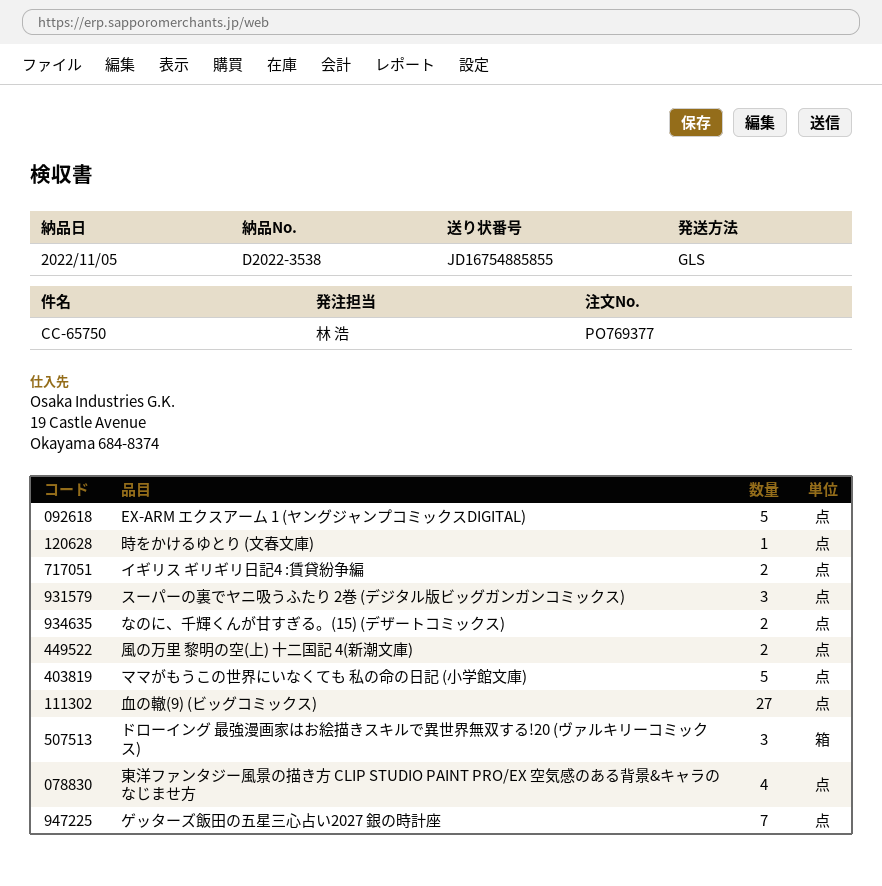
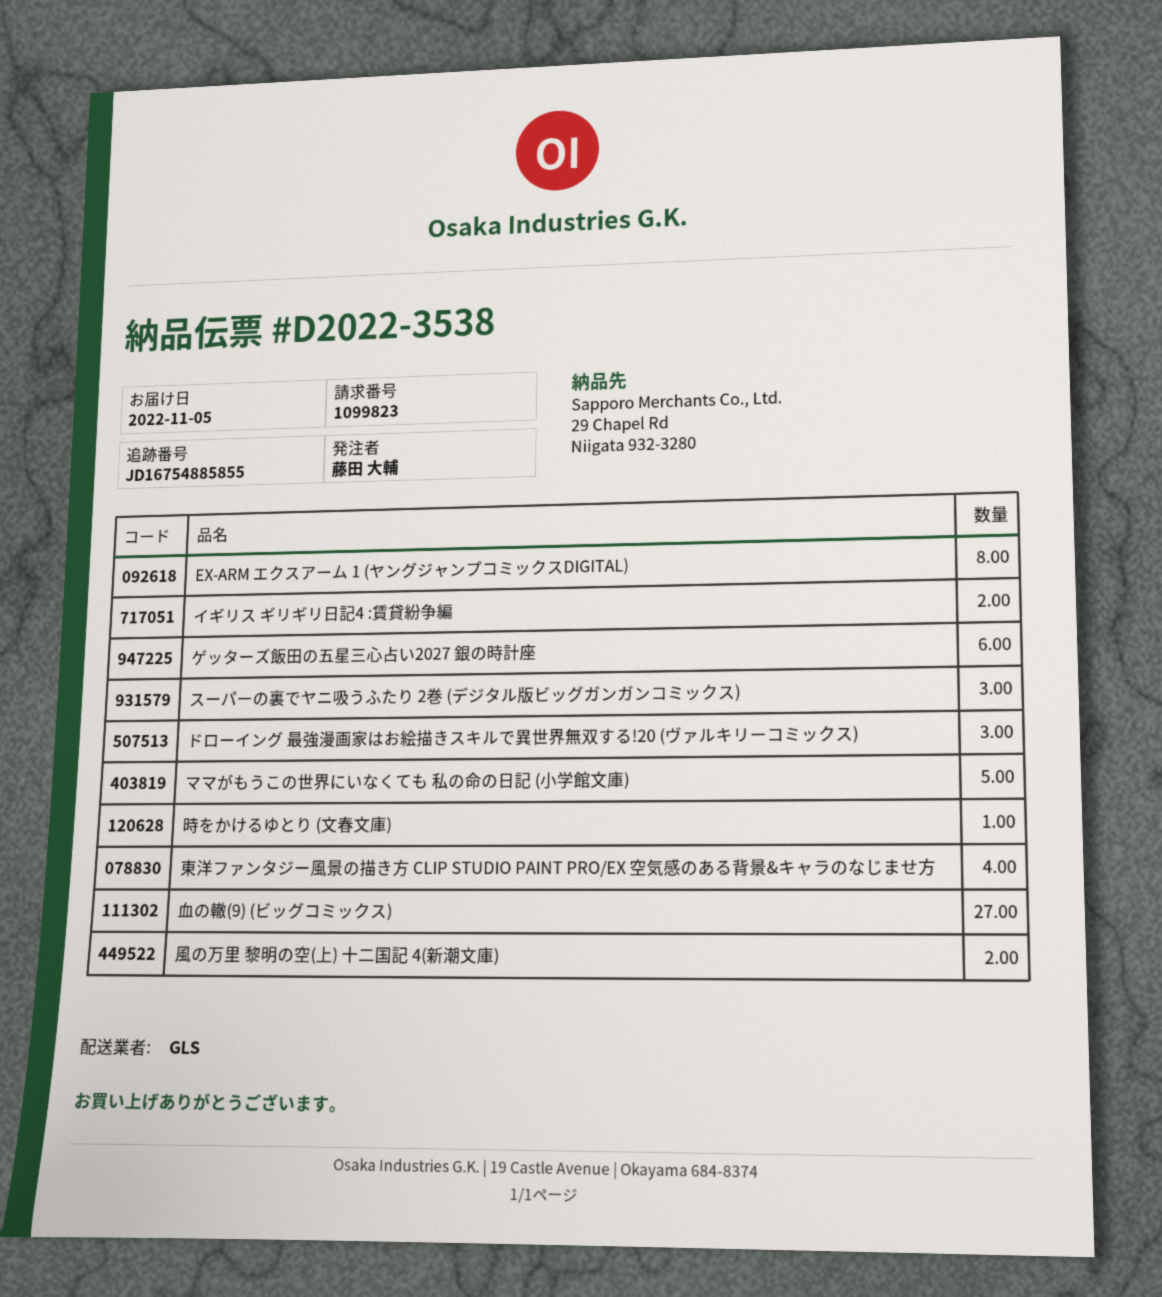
ordered by: 林 浩 -> 藤田 大輔
EX-ARM エクスアーム 1 (ヤングジャンプコミックスDIGITAL): 5 -> 8
なのに、千輝くんが甘すぎる。(15) (デザートコミックス): 2 -> none
ゲッターズ飯田の五星三心占い2027 銀の時計座: 7 -> 6

